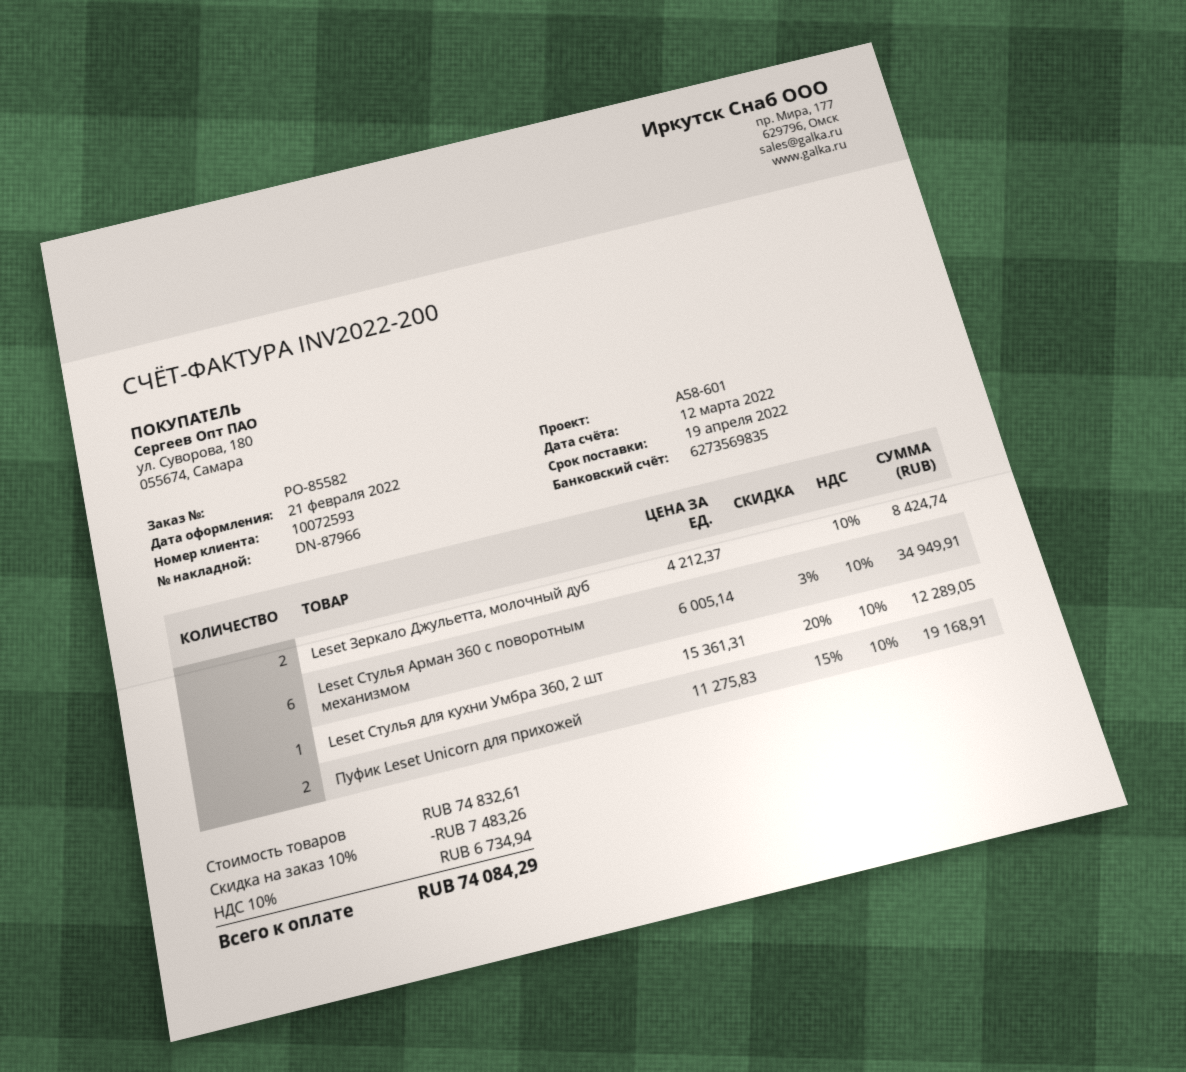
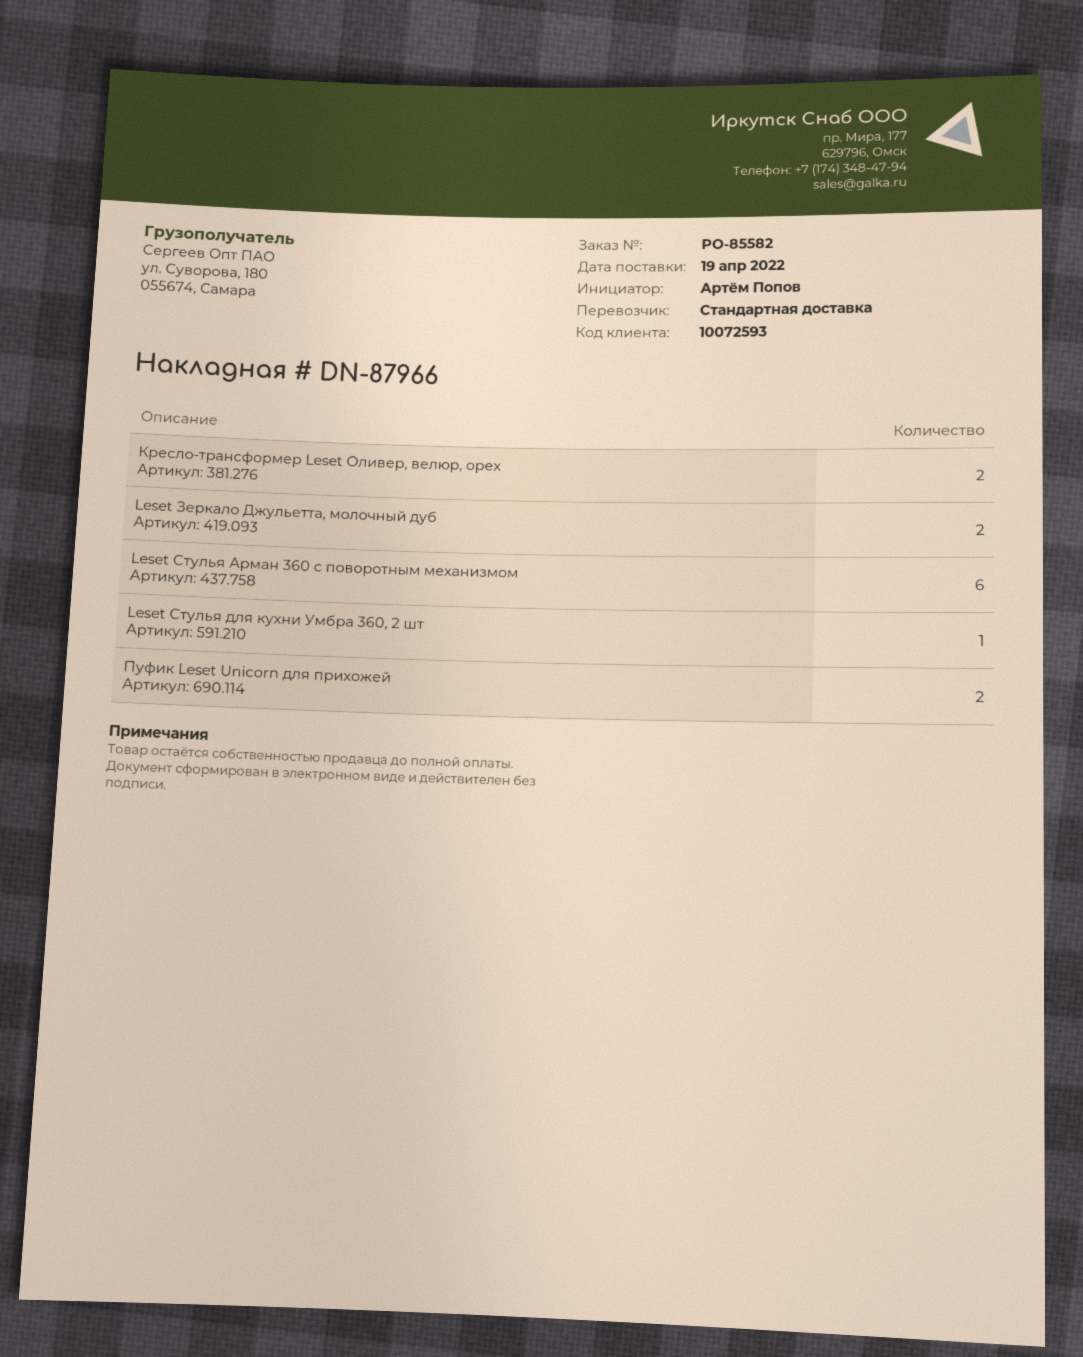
Кресло-трансформер Leset Оливер, велюр, орех: none -> 2

